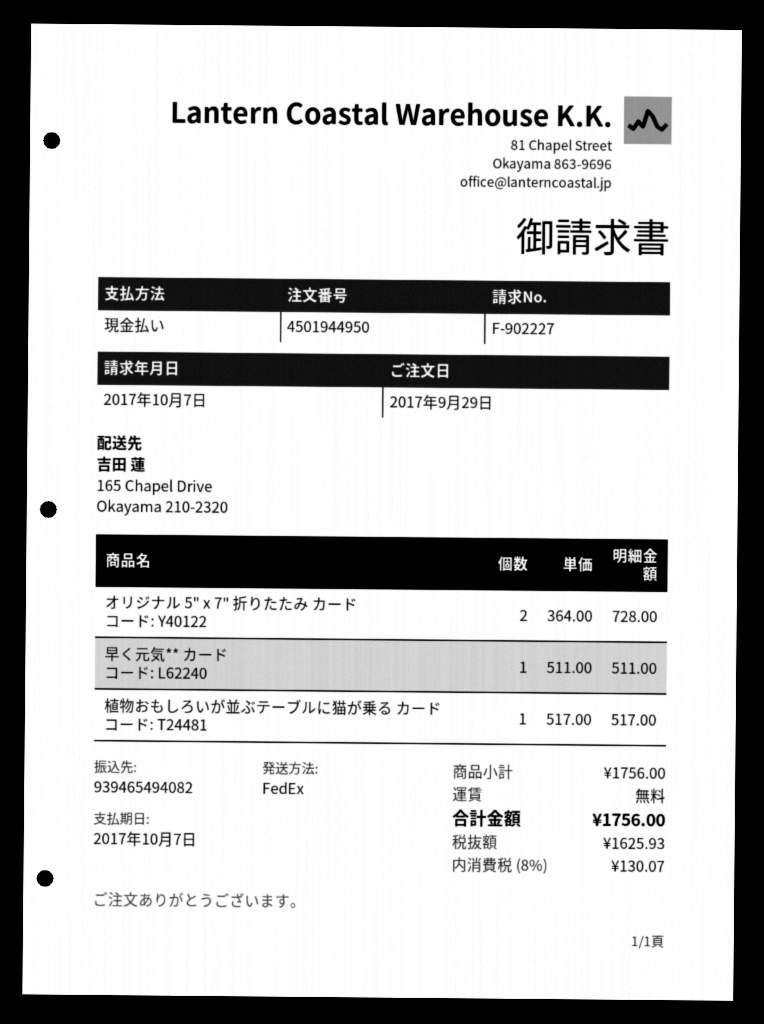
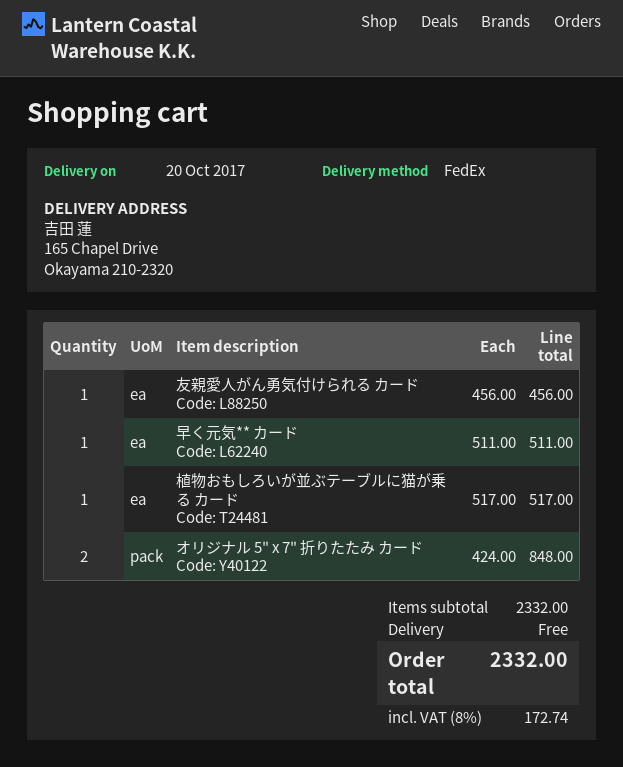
オリジナル 5" x 7" 折りたたみ カード: 2 x 364.00 = 728.00 -> 2 x 424.00 = 848.00
友親愛人がん勇気付けられる カード: none -> 1 x 456.00 = 456.00
subtotal: 1756.00 -> 2332.00
tax: 8% = 130.07 -> 8% = 172.74
total: 1756.00 -> 2332.00

